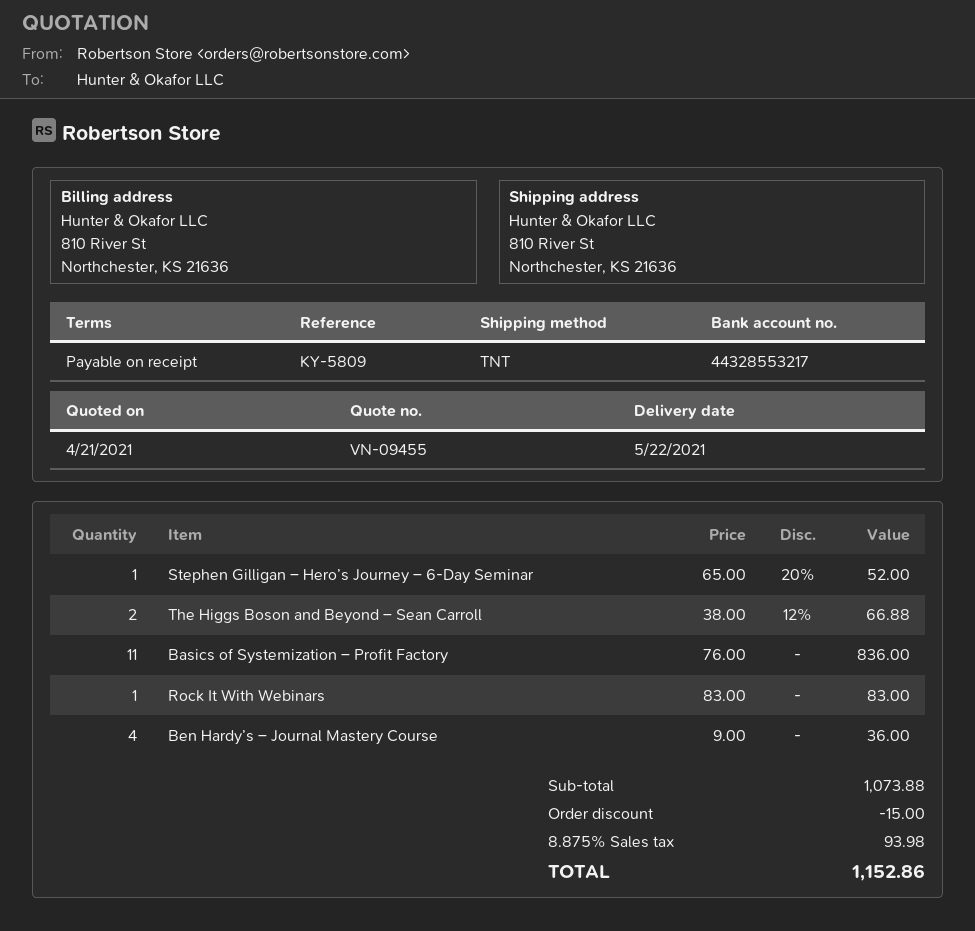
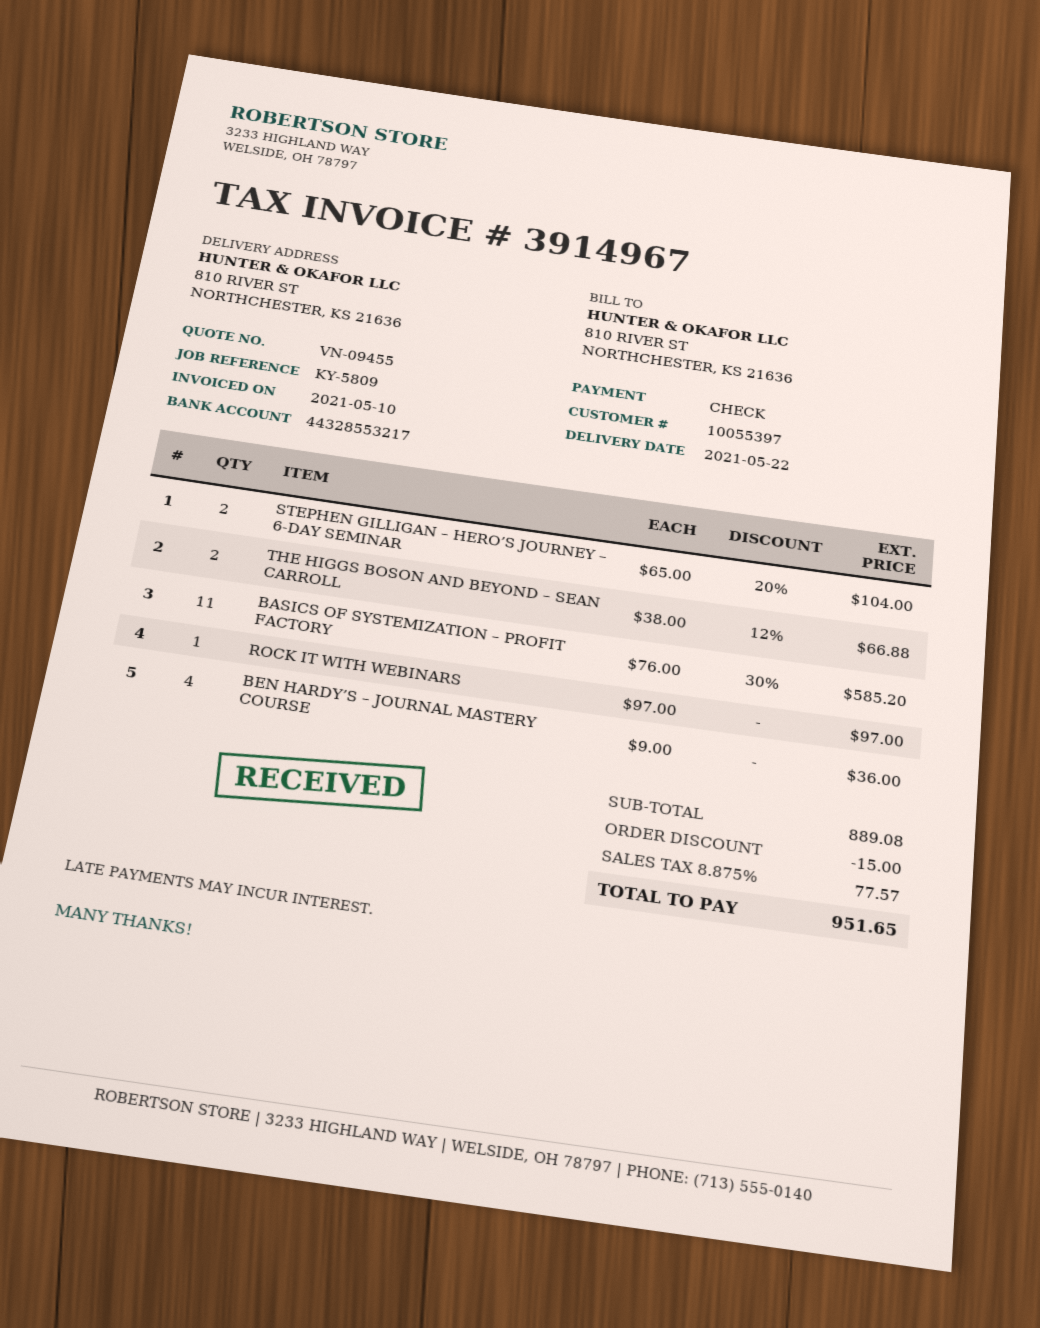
Stephen Gilligan – Hero’s Journey – 6-Day Seminar: 1 x 65.00 - 20% = 52.00 -> 2 x 65.00 - 20% = 104.00
Basics of Systemization – Profit Factory: 11 x 76.00 = 836.00 -> 11 x 76.00 - 30% = 585.20
Rock It With Webinars: 1 x 83.00 = 83.00 -> 1 x 97.00 = 97.00
subtotal: 1073.88 -> 889.08
tax: 8.875% = 93.98 -> 8.875% = 77.57
total: 1152.86 -> 951.65

